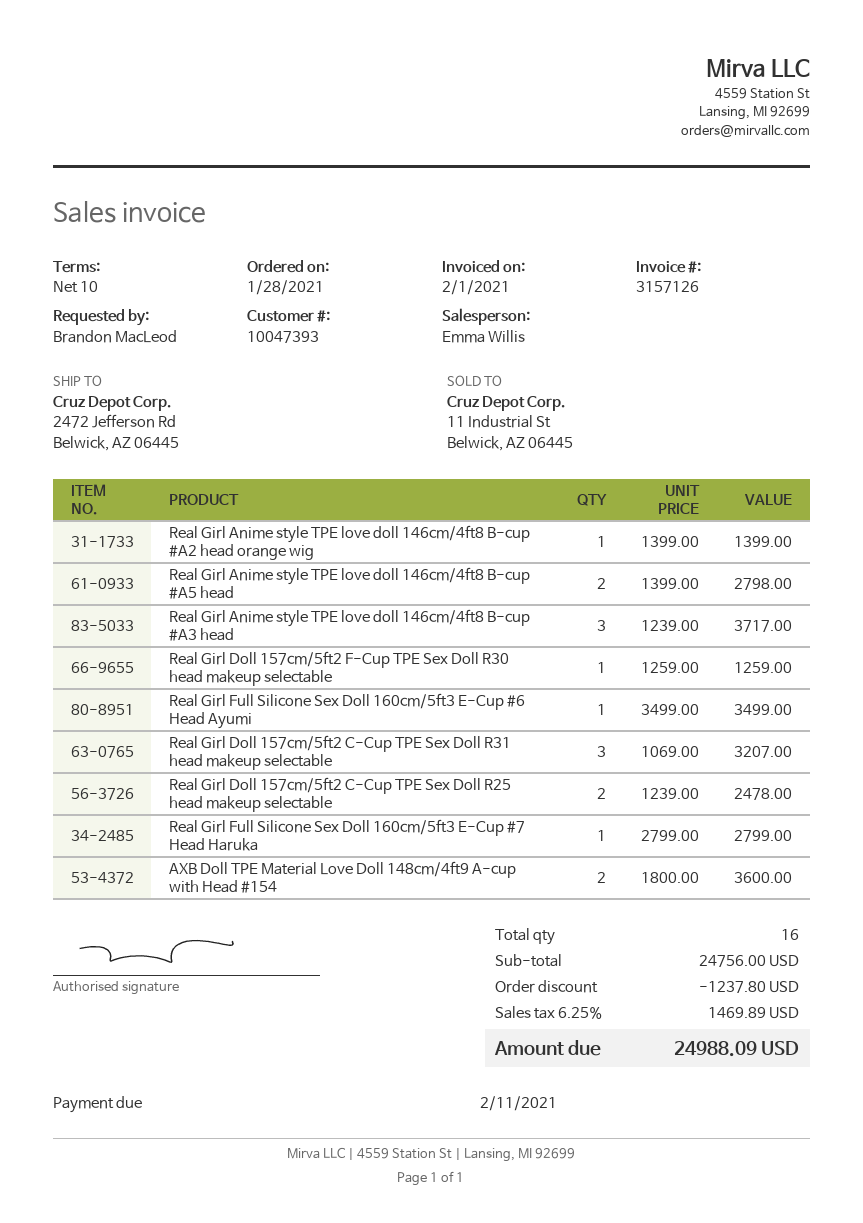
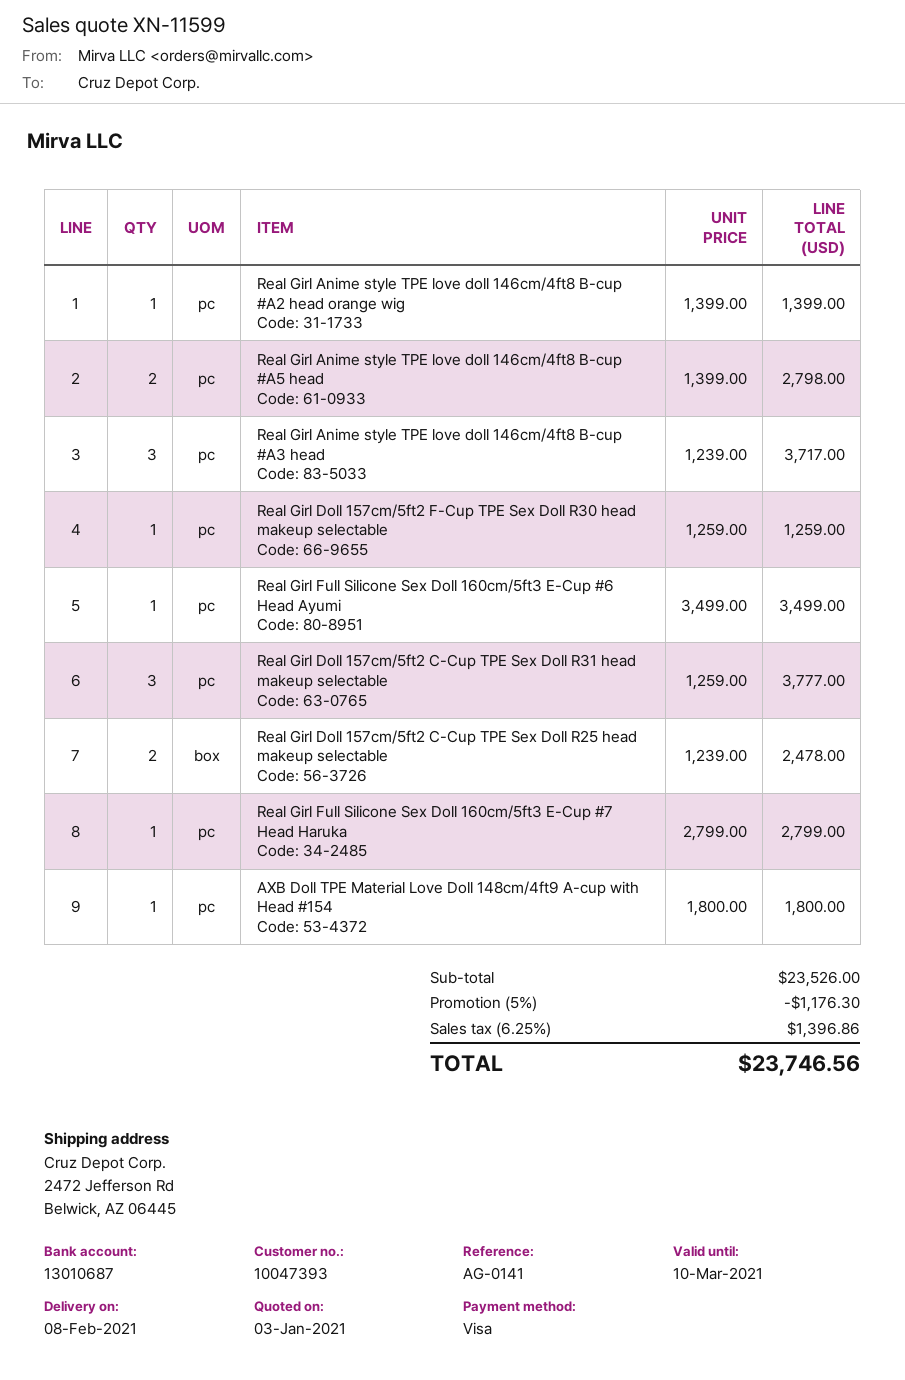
Real Girl Doll 157cm/5ft2 C-Cup TPE Sex Doll R31 head makeup selectable: 3 x 1069.00 = 3207.00 -> 3 x 1259.00 = 3777.00
AXB Doll TPE Material Love Doll 148cm/4ft9 A-cup with Head #154: 2 x 1800.00 = 3600.00 -> 1 x 1800.00 = 1800.00
subtotal: 24756.00 -> 23526.00
discount: 1237.80 -> 1176.30
tax: 6.25% = 1469.89 -> 6.25% = 1396.86
total: 24988.09 -> 23746.56

